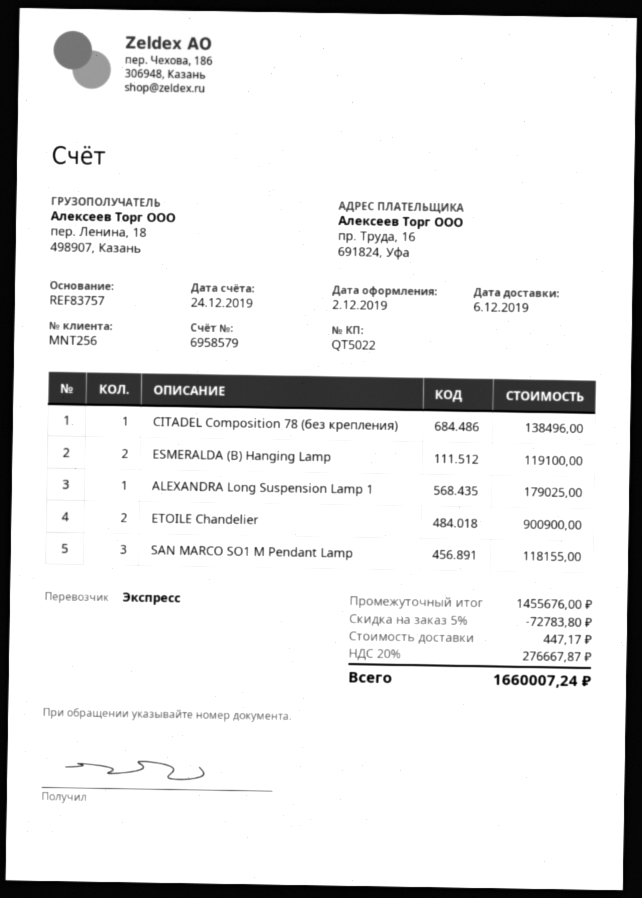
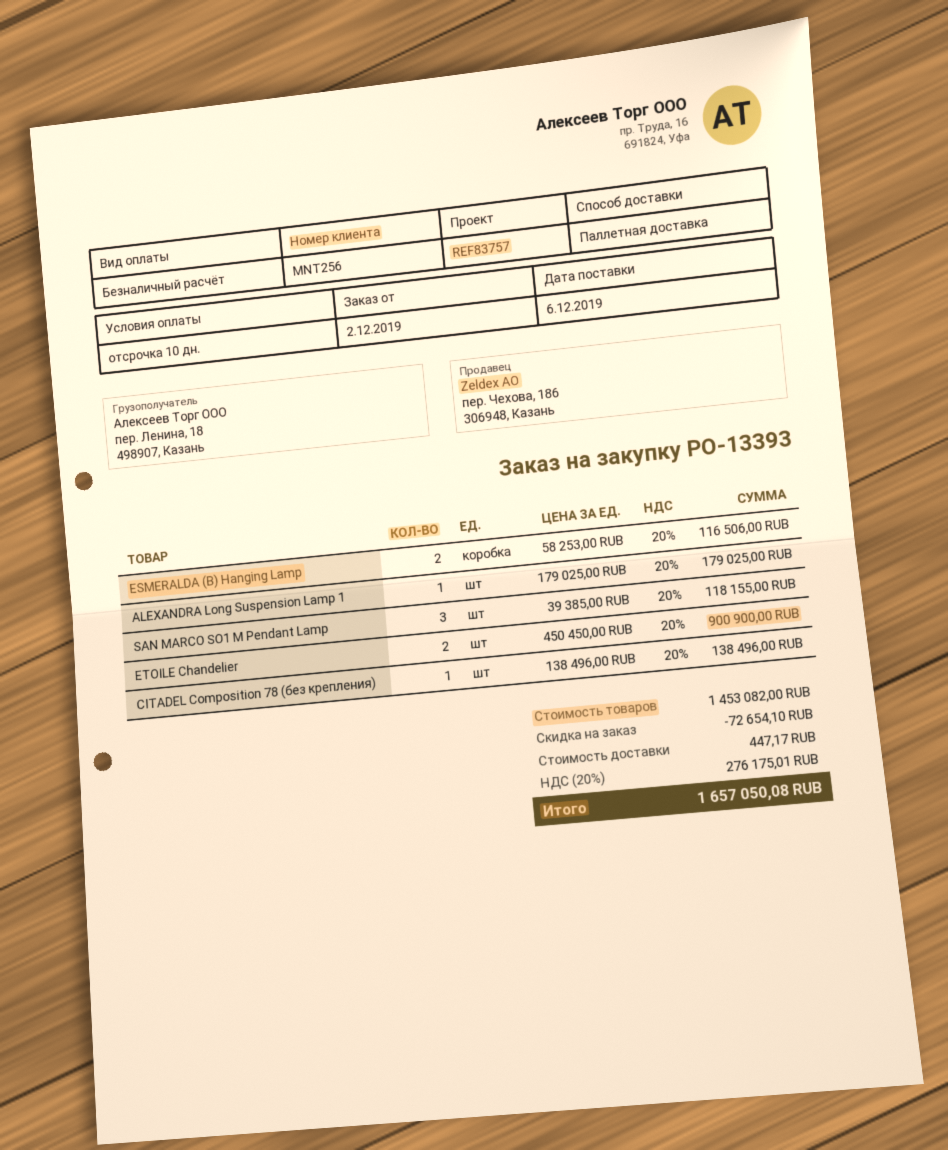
shipping method: express -> pallet freight
ESMERALDA (B) Hanging Lamp: 2 for 119100.00 -> 2 for 116506.00
subtotal: 1455676.00 -> 1453082.00
discount: 72783.80 -> 72654.10
tax: 20% = 276667.87 -> 20% = 276175.01
total: 1660007.24 -> 1657050.08

